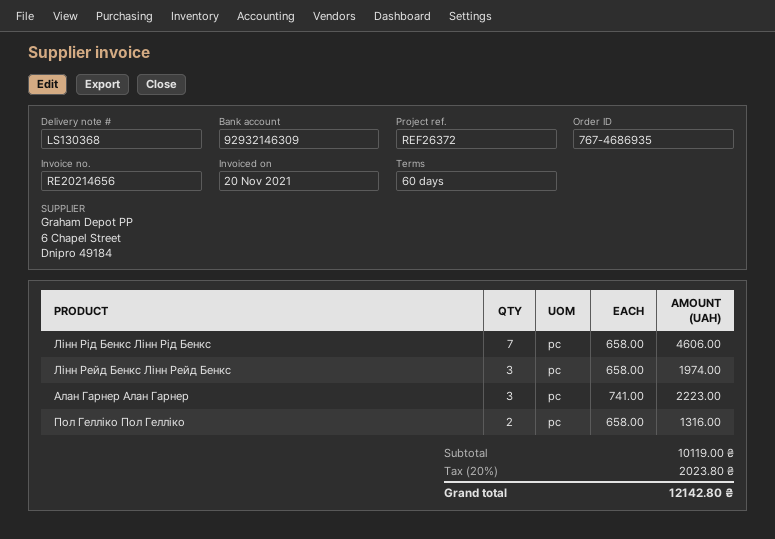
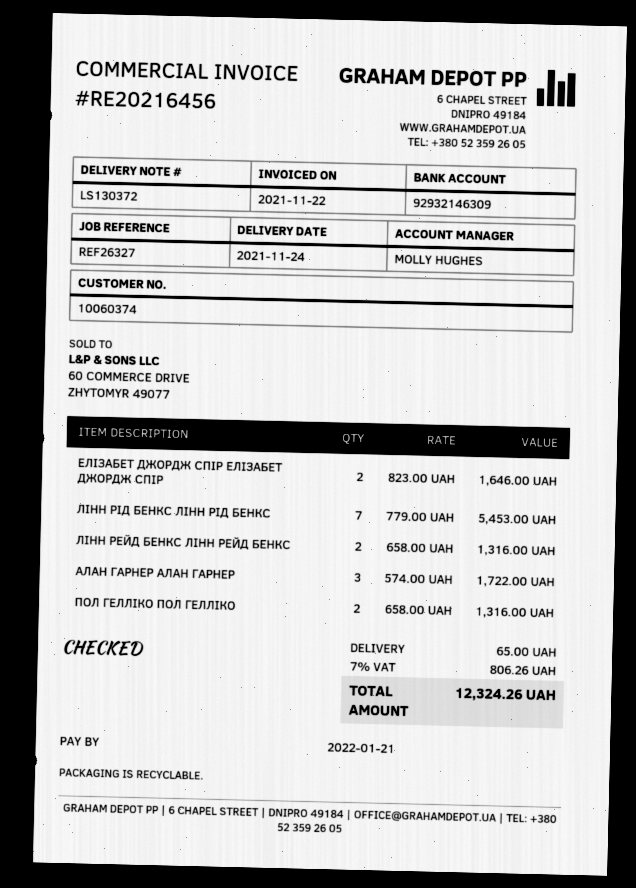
delivery note number: LS130368 -> LS130372
invoice number: RE20214656 -> RE20216456
invoice date: 2021-11-20 -> 2021-11-22
reference: REF26372 -> REF26327
Лінн Рід Бенкс Лінн Рід Бенкс: 7 x 658.00 = 4606.00 -> 7 x 779.00 = 5453.00
Лінн Рейд Бенкс Лінн Рейд Бенкс: 3 x 658.00 = 1974.00 -> 2 x 658.00 = 1316.00
Алан Гарнер Алан Гарнер: 3 x 741.00 = 2223.00 -> 3 x 574.00 = 1722.00
ЕЛІЗАБЕТ ДЖОРДЖ СПІР ЕЛІЗАБЕТ ДЖОРДЖ СПІР: none -> 2 x 823.00 = 1646.00
shipping: none -> 65.00
tax: 20% = 2023.80 -> 7% = 806.26
total: 12142.80 -> 12324.26

